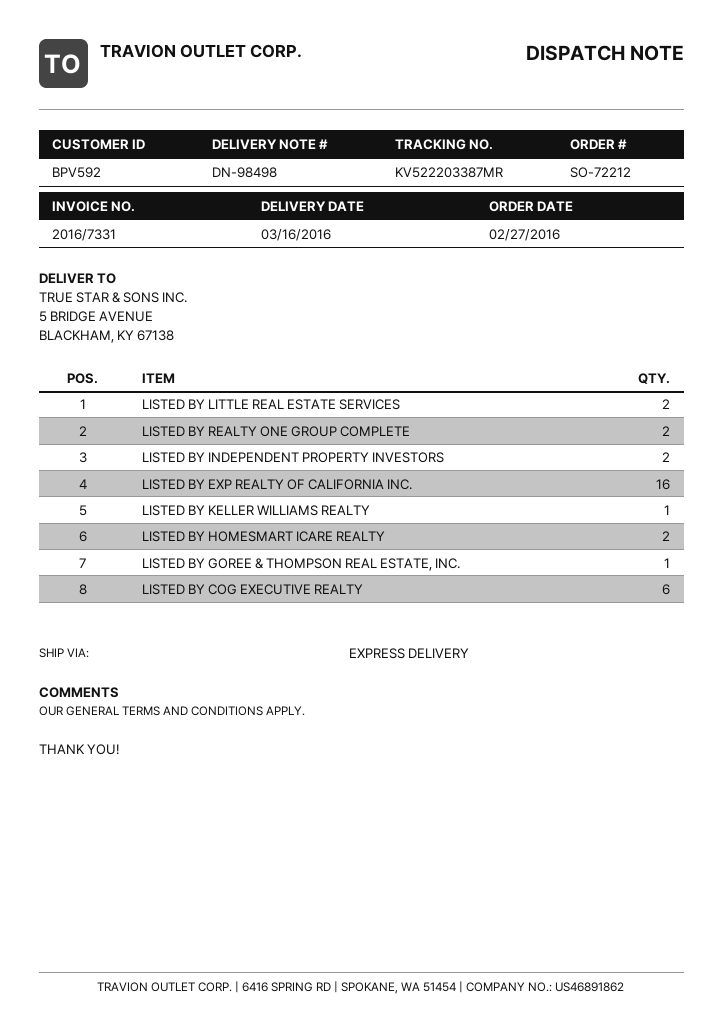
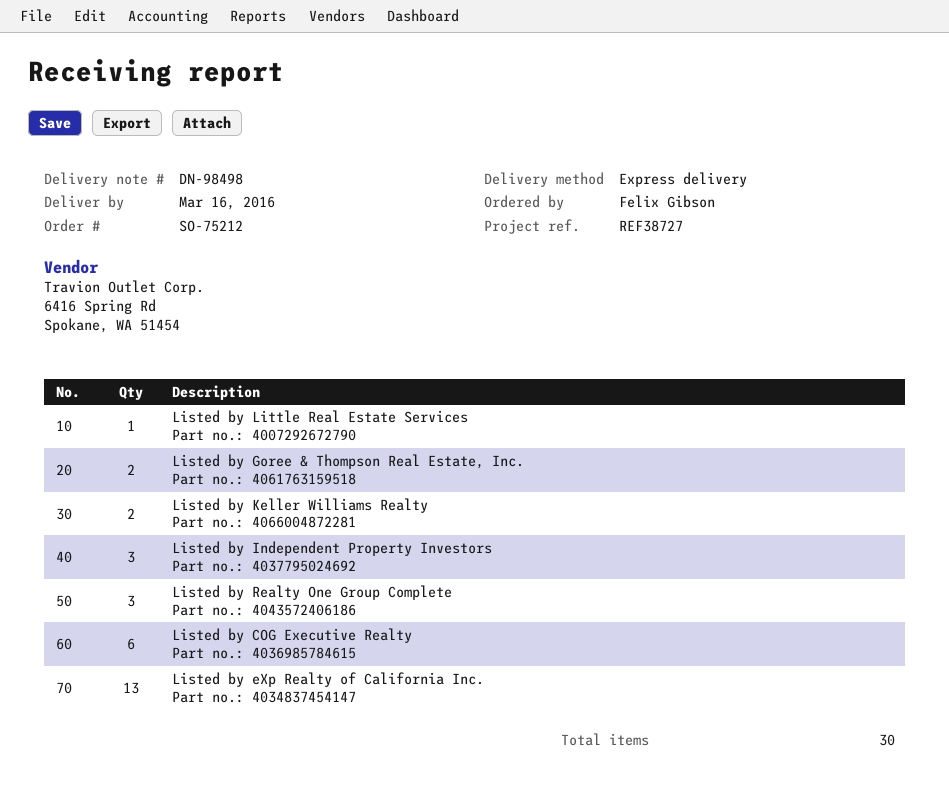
order number: SO-72212 -> SO-75212
LISTED BY LITTLE REAL ESTATE SERVICES: 2 -> 1
LISTED BY REALTY ONE GROUP COMPLETE: 2 -> 3
LISTED BY INDEPENDENT PROPERTY INVESTORS: 2 -> 3
LISTED BY EXP REALTY OF CALIFORNIA INC.: 16 -> 13
LISTED BY KELLER WILLIAMS REALTY: 1 -> 2
LISTED BY HOMESMART ICARE REALTY: 2 -> none
LISTED BY GOREE & THOMPSON REAL ESTATE, INC.: 1 -> 2

